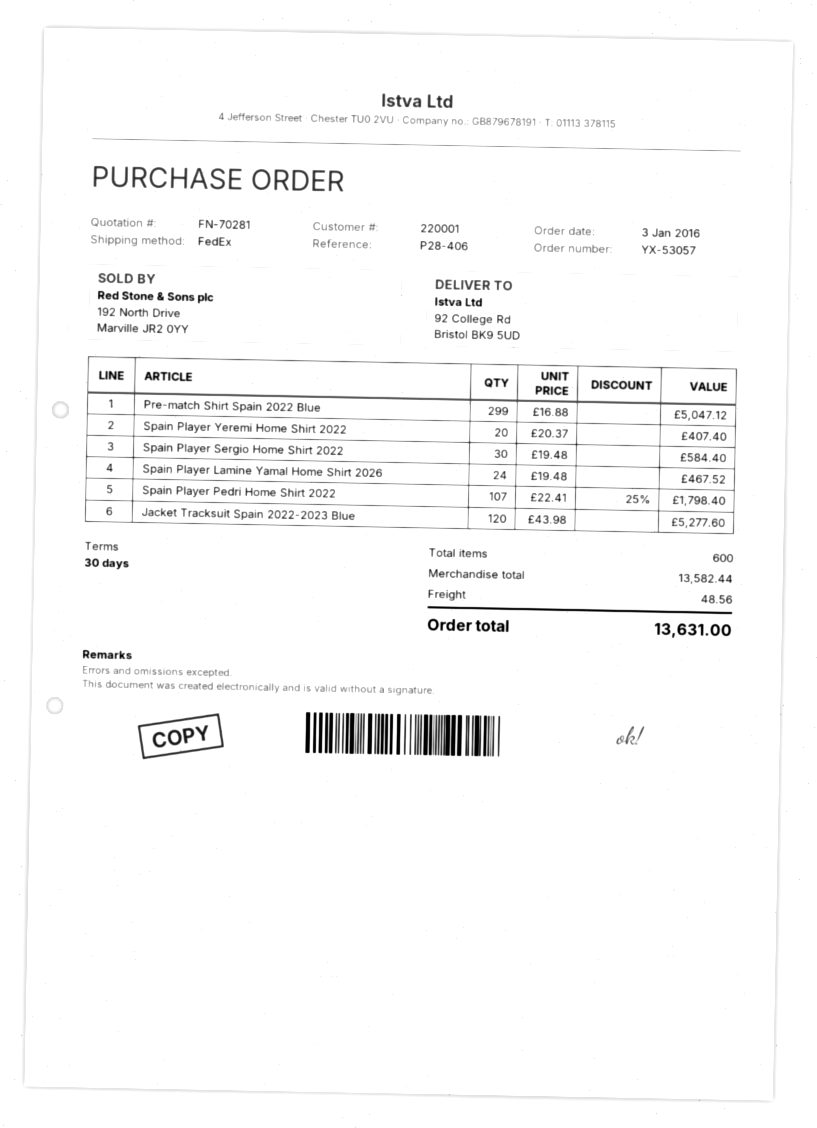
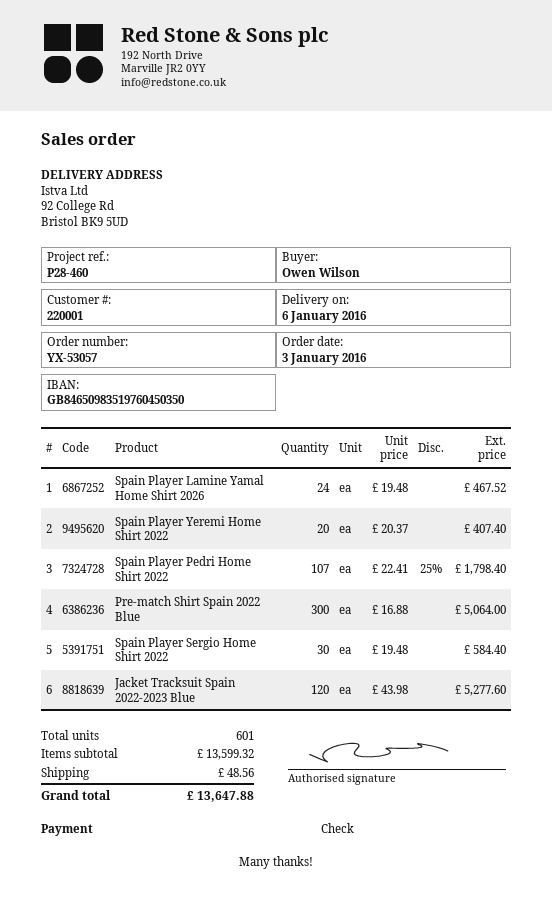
reference: P28-406 -> P28-460
Pre-match Shirt Spain 2022 Blue: 299 x 16.88 = 5047.12 -> 300 x 16.88 = 5064.00
total quantity: 600 -> 601
subtotal: 13582.44 -> 13599.32
total: 13631.00 -> 13647.88

